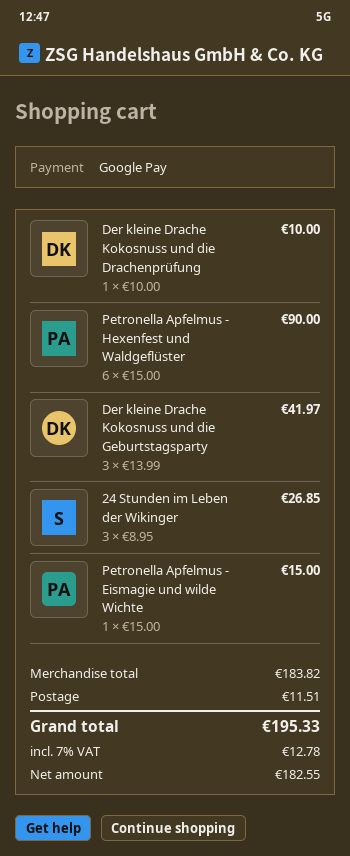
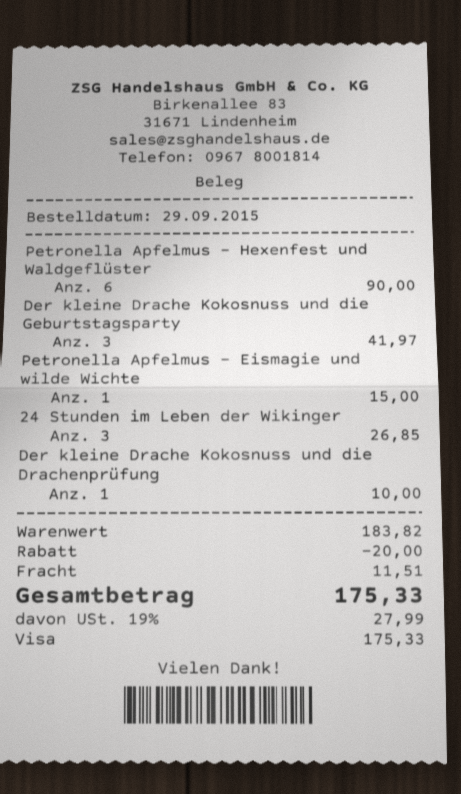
payment method: Google Pay -> Visa
discount: none -> 20.00
tax: 7% = 12.78 -> 19% = 27.99
total: 195.33 -> 175.33

